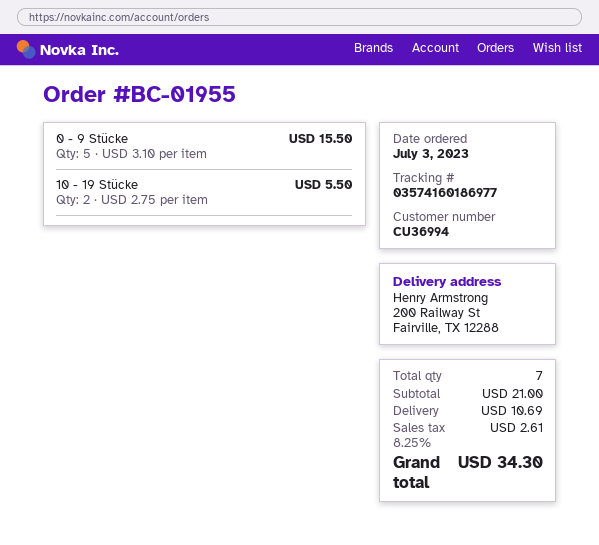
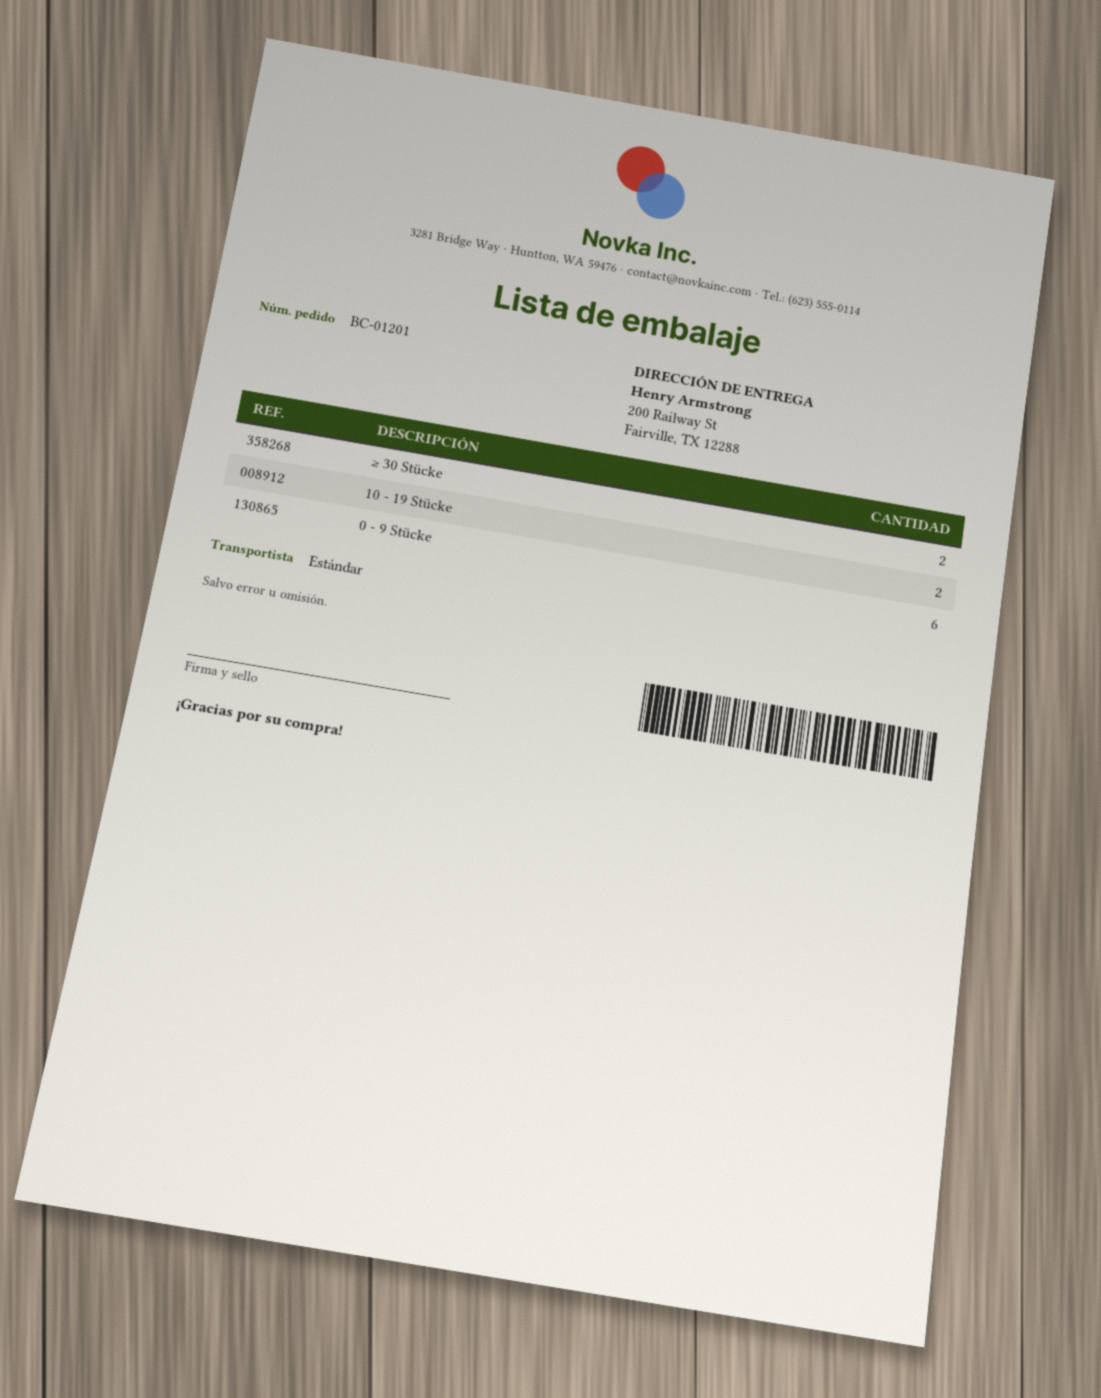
order number: BC-01955 -> BC-01201
0 - 9 Stücke: 5 -> 6
≥ 30 Stücke: none -> 2

